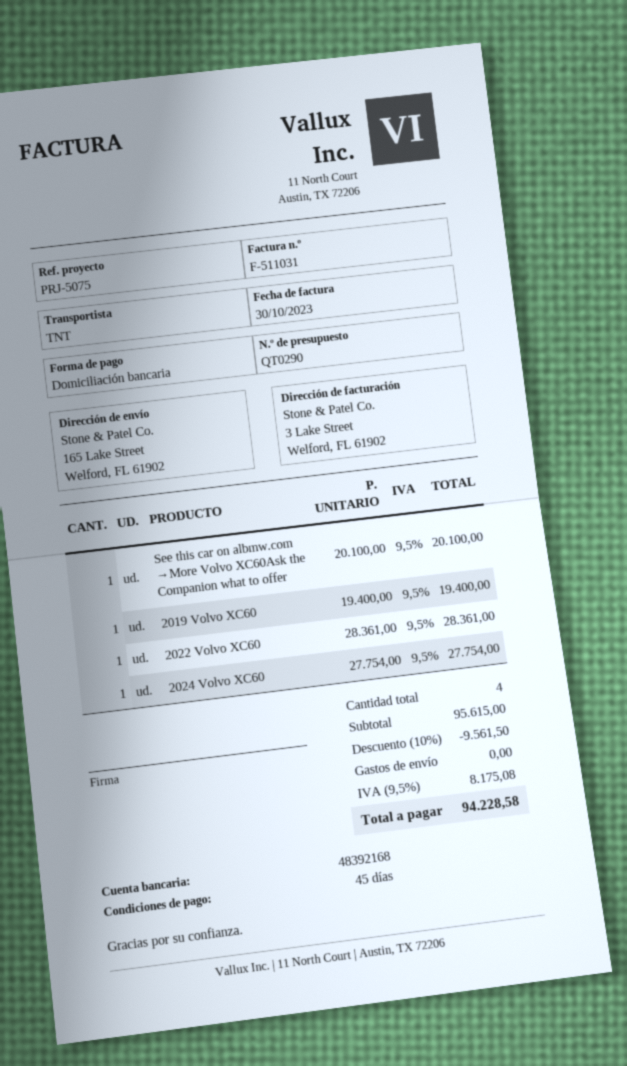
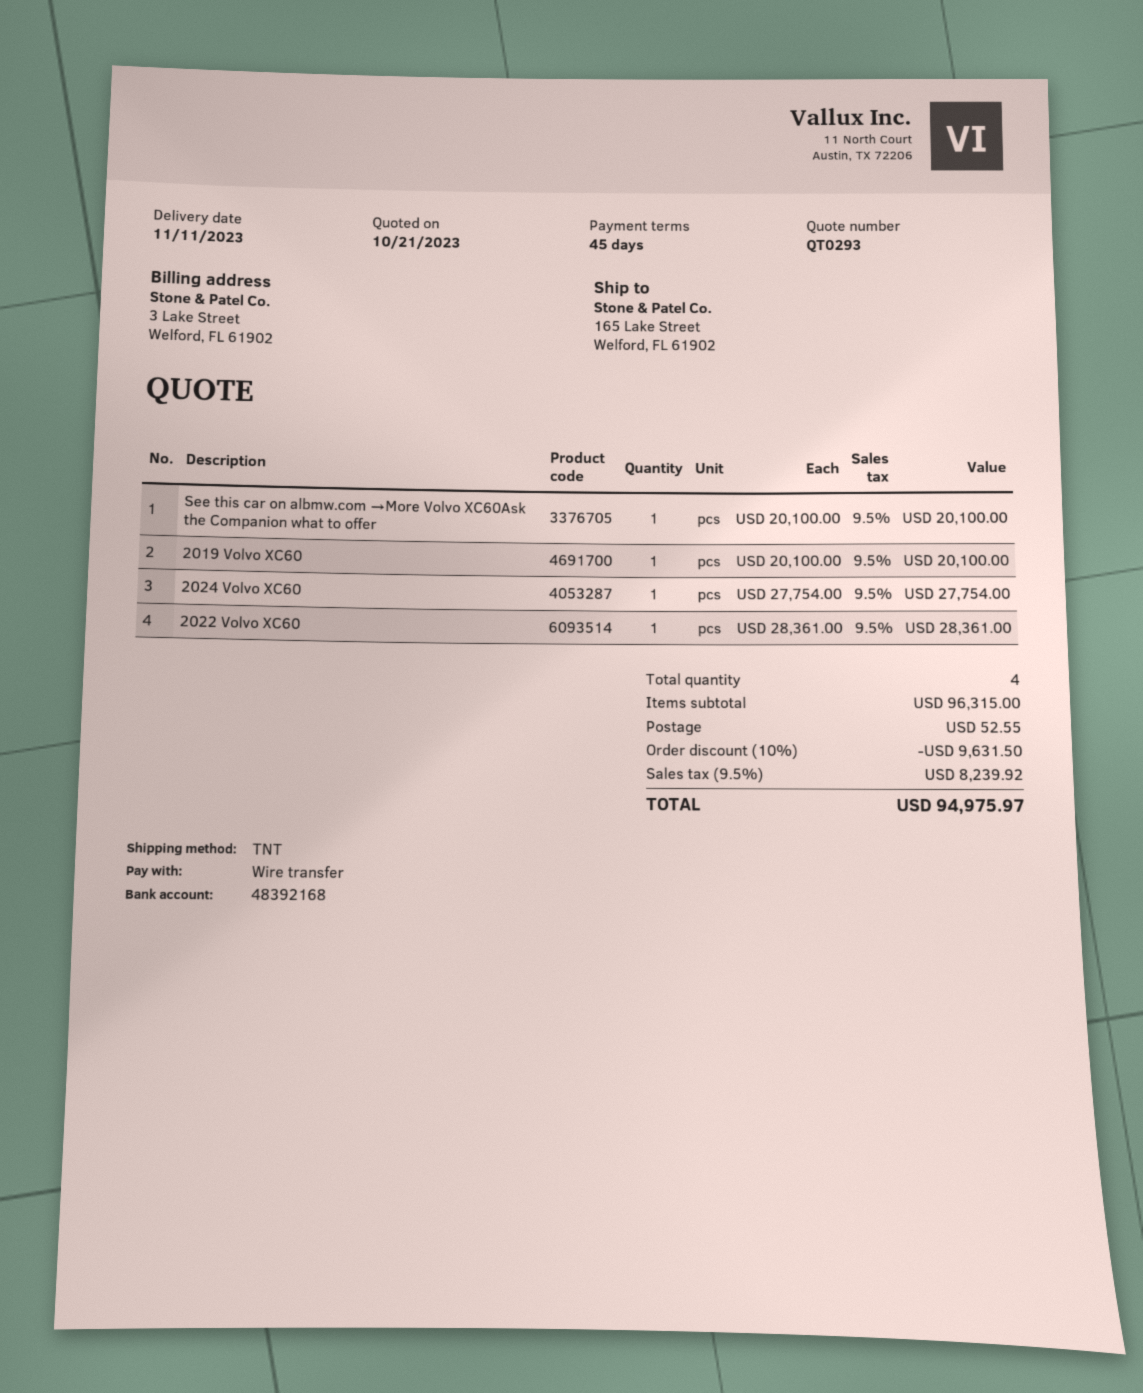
quote number: QT0290 -> QT0293
payment method: direct debit -> bank transfer
2019 Volvo XC60: 1 x 19400.00 = 19400.00 -> 1 x 20100.00 = 20100.00
subtotal: 95615.00 -> 96315.00
discount: 10% = 9561.50 -> 10% = 9631.50
shipping: 0.00 -> 52.55
tax: 9.5% = 8175.08 -> 9.5% = 8239.92
total: 94228.58 -> 94975.97

